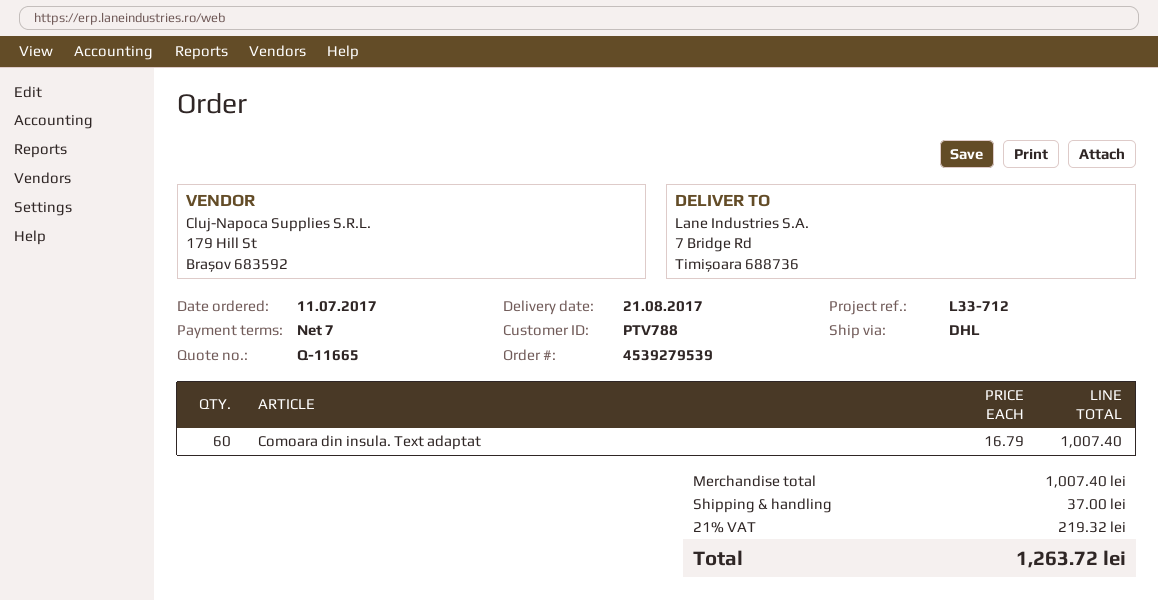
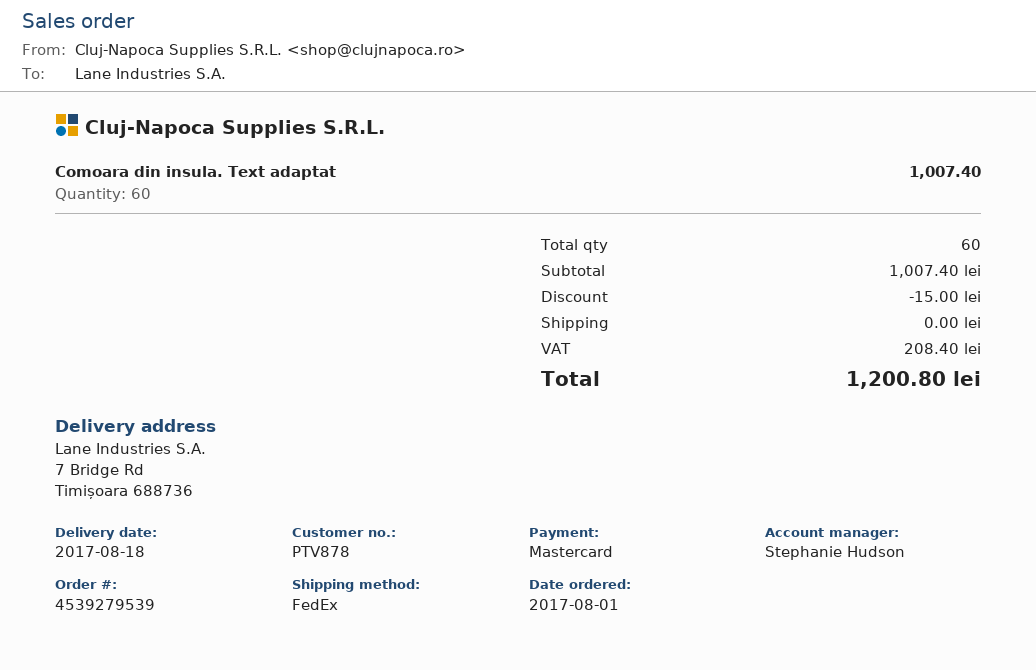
order date: 2017-07-11 -> 2017-08-01
delivery date: 2017-08-21 -> 2017-08-18
customer number: PTV788 -> PTV878
shipping method: DHL -> FedEx
discount: none -> 15.00
shipping: 37.00 -> 0.00
tax: 219.32 -> 208.40
total: 1263.72 -> 1200.80

